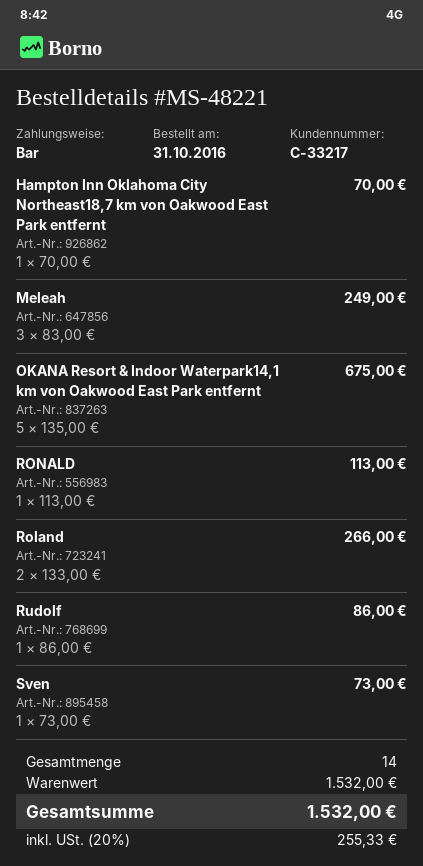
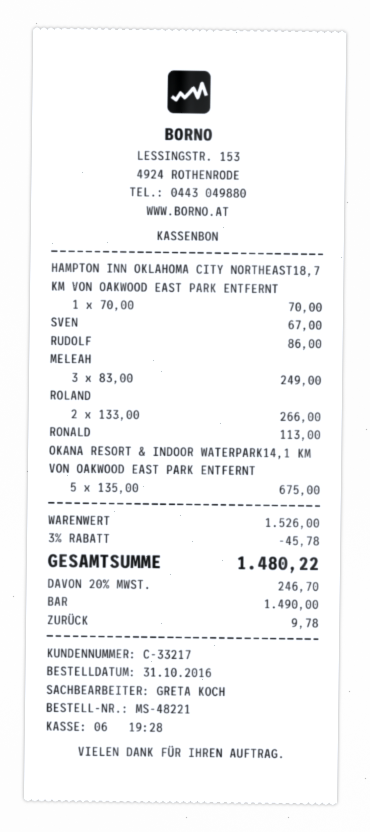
Sven: 1 x 73.00 = 73.00 -> 1 x 67.00 = 67.00
subtotal: 1532.00 -> 1526.00
discount: none -> 3% = 45.78
tax: 20% = 255.33 -> 20% = 246.70
total: 1532.00 -> 1480.22

